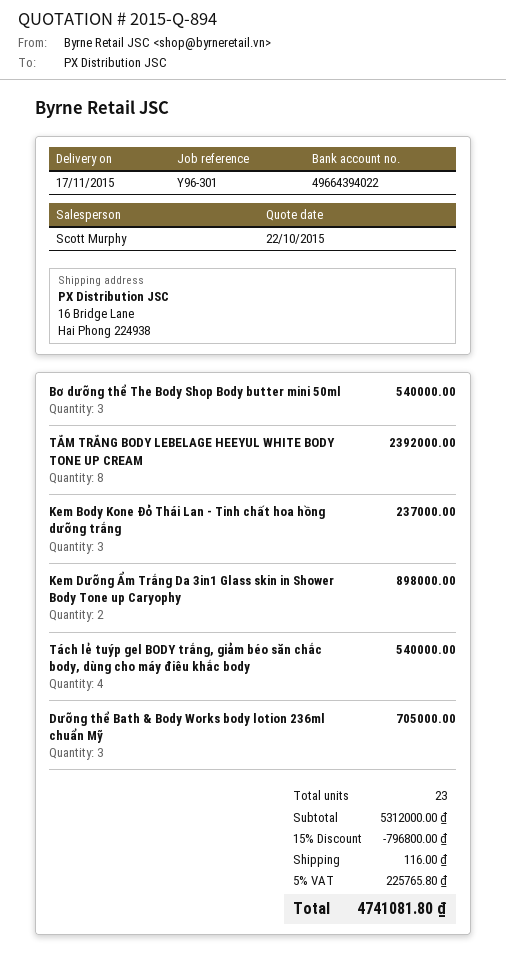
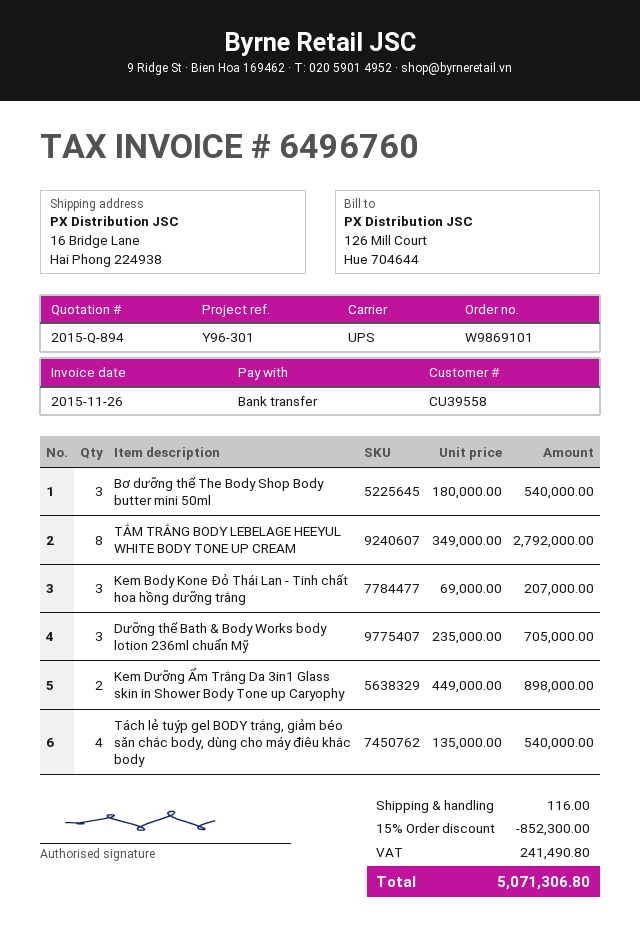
TẮM TRẮNG BODY LEBELAGE HEEYUL WHITE BODY TONE UP CREAM: 8 for 2392000.00 -> 8 for 2792000.00
Kem Body Kone Đỏ Thái Lan - Tinh chất hoa hồng dưỡng trắng: 3 for 237000.00 -> 3 for 207000.00
discount: 15% = 796800.00 -> 15% = 852300.00
tax: 225765.80 -> 241490.80
total: 4741081.80 -> 5071306.80

